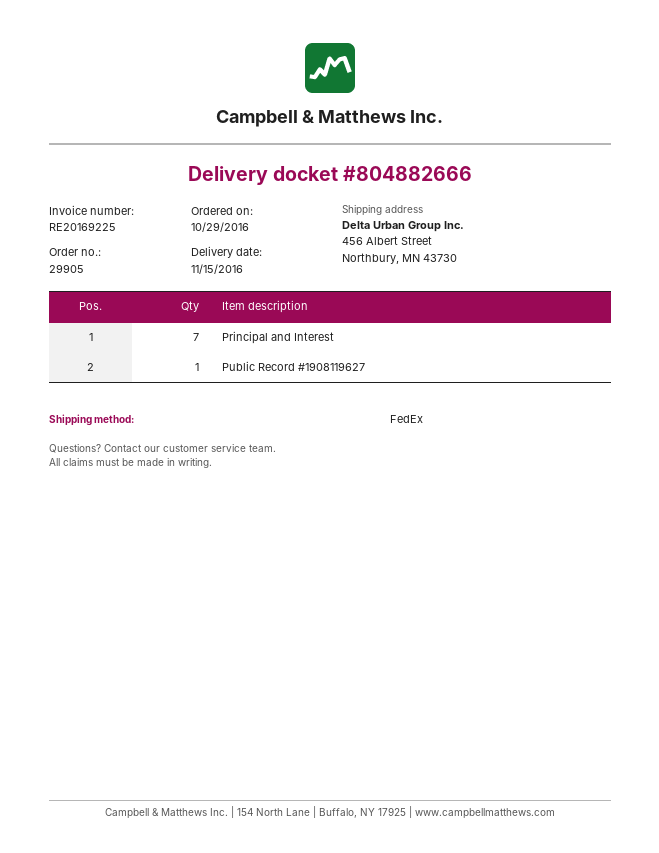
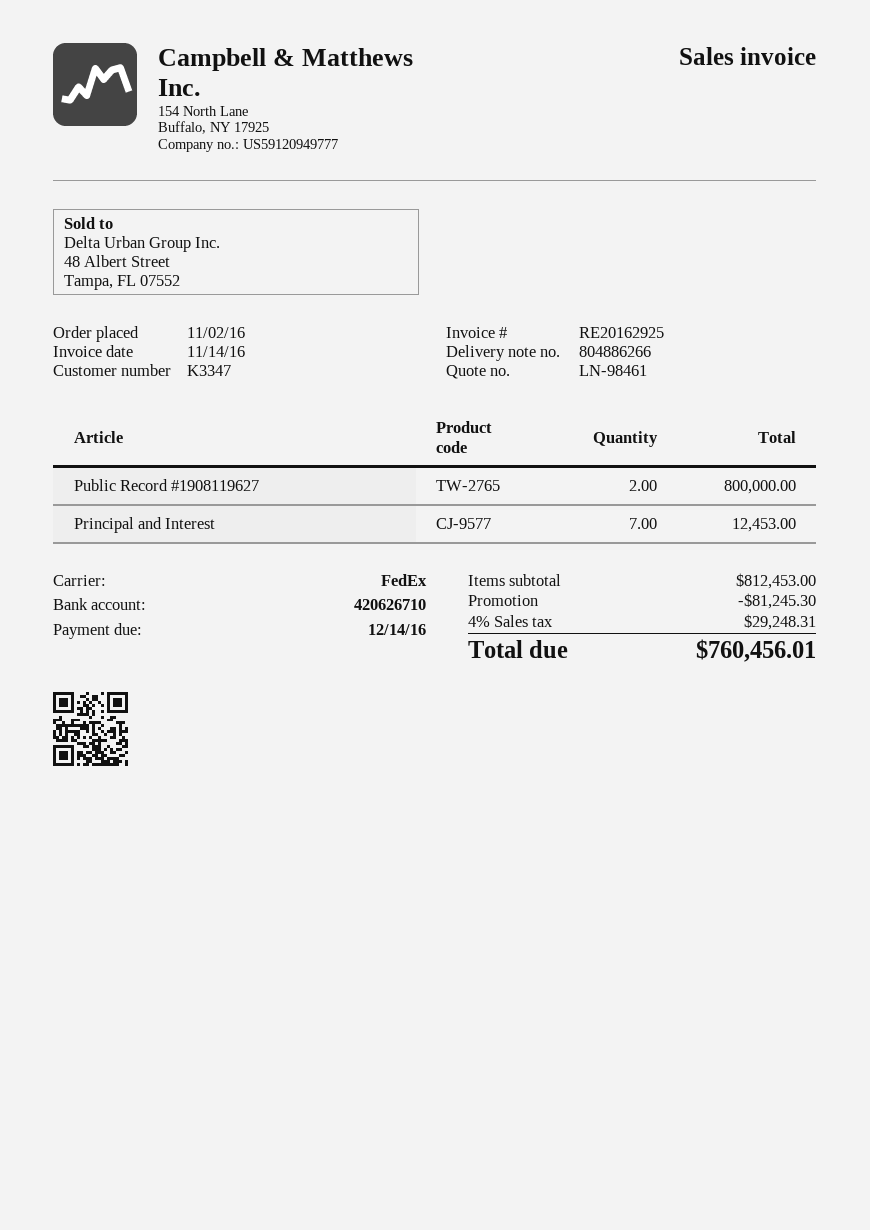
order date: 2016-10-29 -> 2016-11-02
delivery note number: 804882666 -> 804886266
invoice number: RE20169225 -> RE20162925
Public Record #1908119627: 1 -> 2

